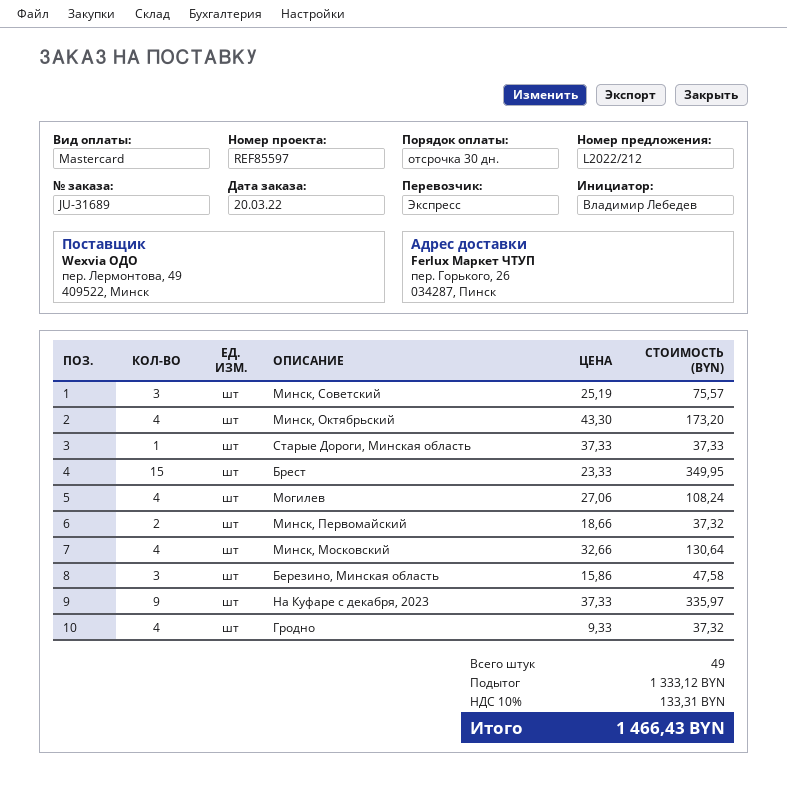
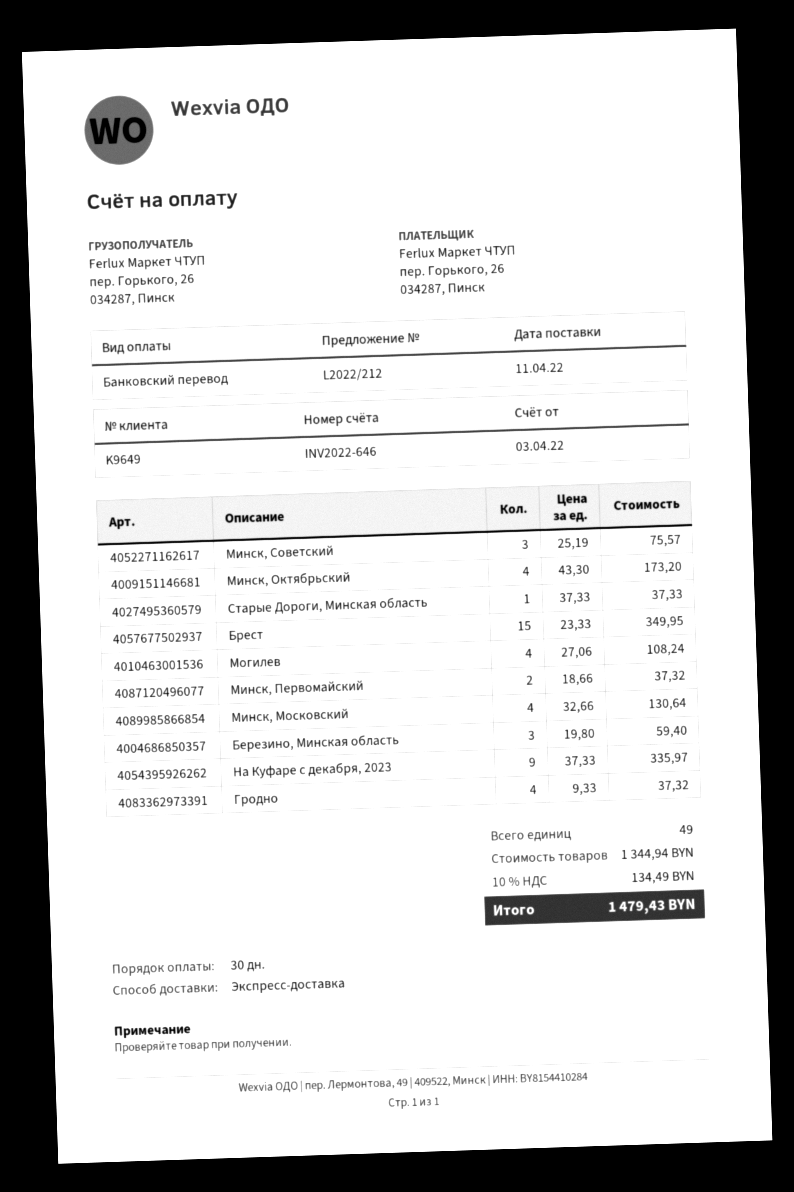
payment method: Mastercard -> bank transfer
Березино, Минская область: 3 x 15.86 = 47.58 -> 3 x 19.80 = 59.40
subtotal: 1333.12 -> 1344.94
tax: 10% = 133.31 -> 10% = 134.49
total: 1466.43 -> 1479.43

